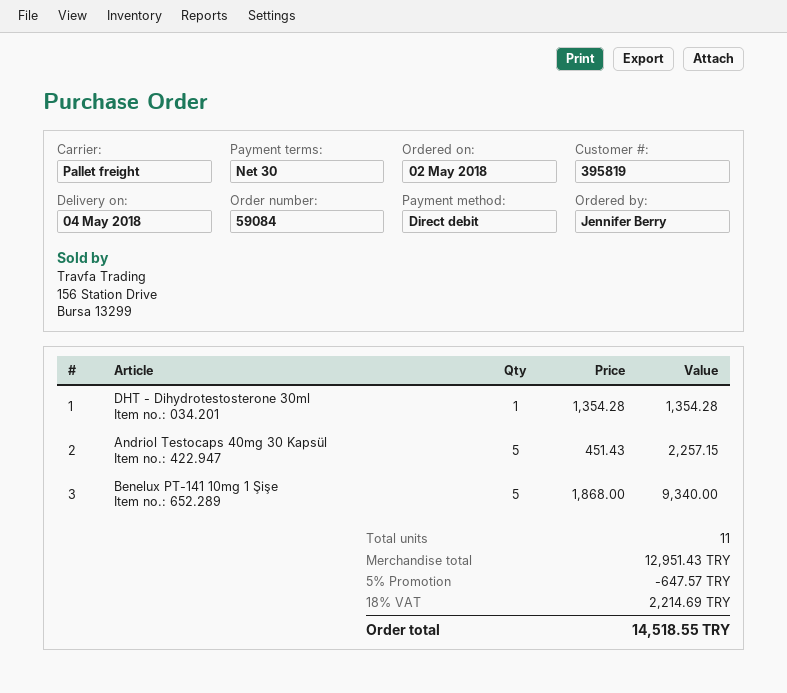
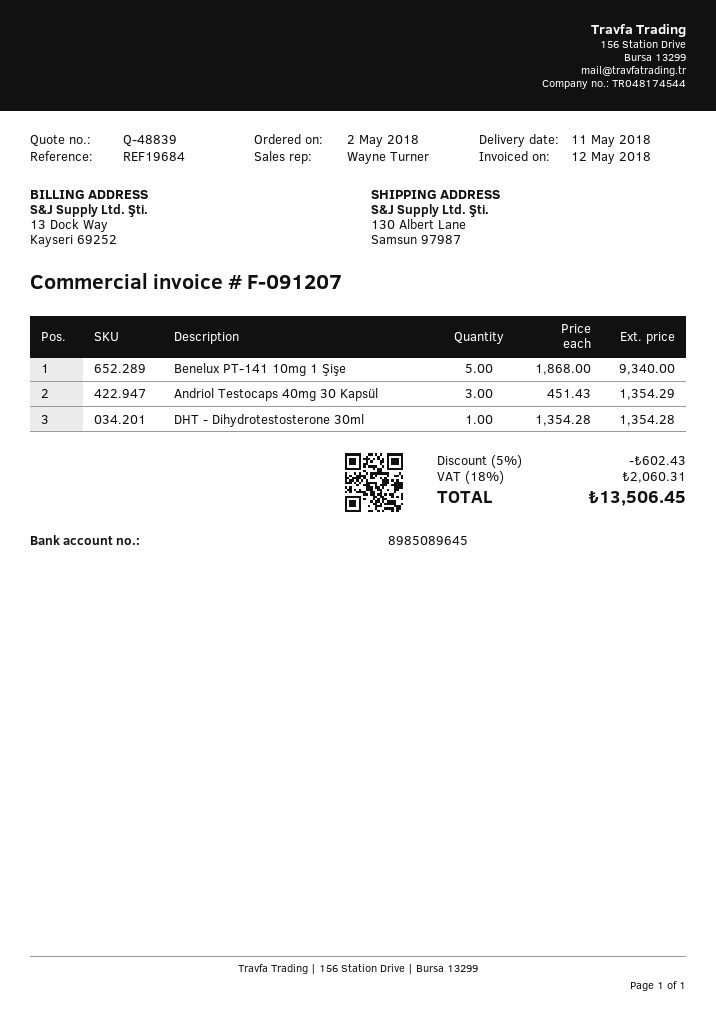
delivery date: 2018-05-04 -> 2018-05-11
Andriol Testocaps 40mg 30 Kapsül: 5 x 451.43 = 2257.15 -> 3 x 451.43 = 1354.29
discount: 5% = 647.57 -> 5% = 602.43
tax: 18% = 2214.69 -> 18% = 2060.31
total: 14518.55 -> 13506.45

